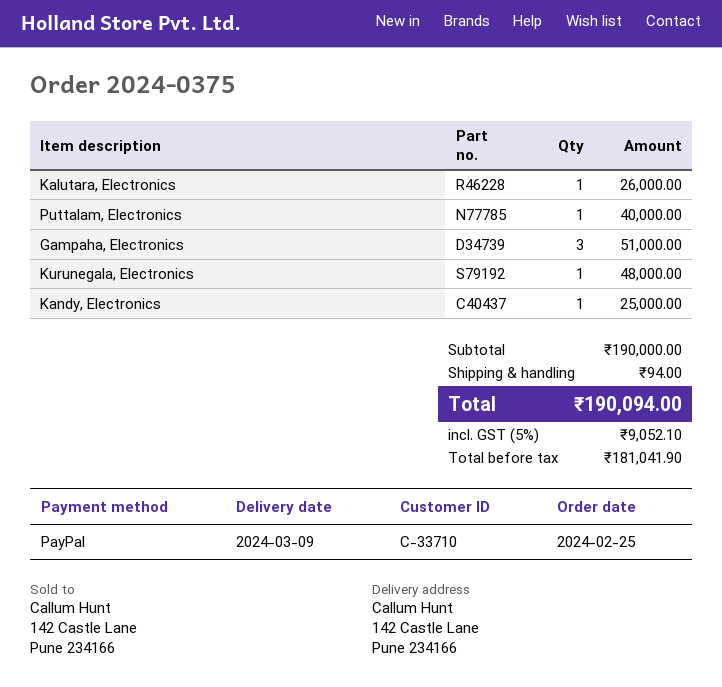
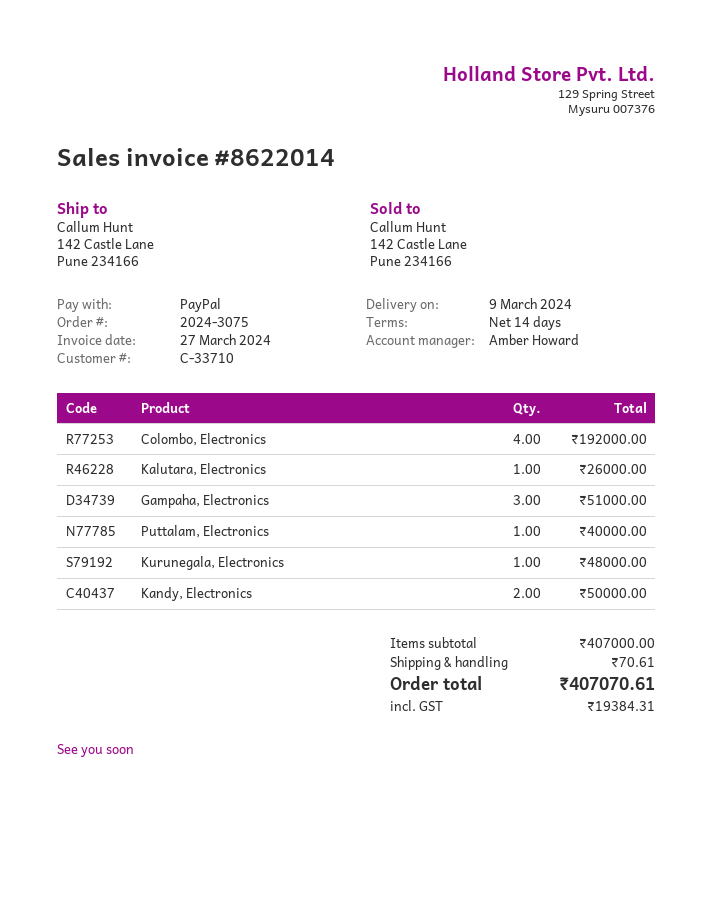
order number: 2024-0375 -> 2024-3075
Kandy, Electronics: 1 for 25000.00 -> 2 for 50000.00
Colombo, Electronics: none -> 4 for 192000.00
subtotal: 190000.00 -> 407000.00
shipping: 94.00 -> 70.61
tax: 9052.10 -> 19384.31
total: 190094.00 -> 407070.61

